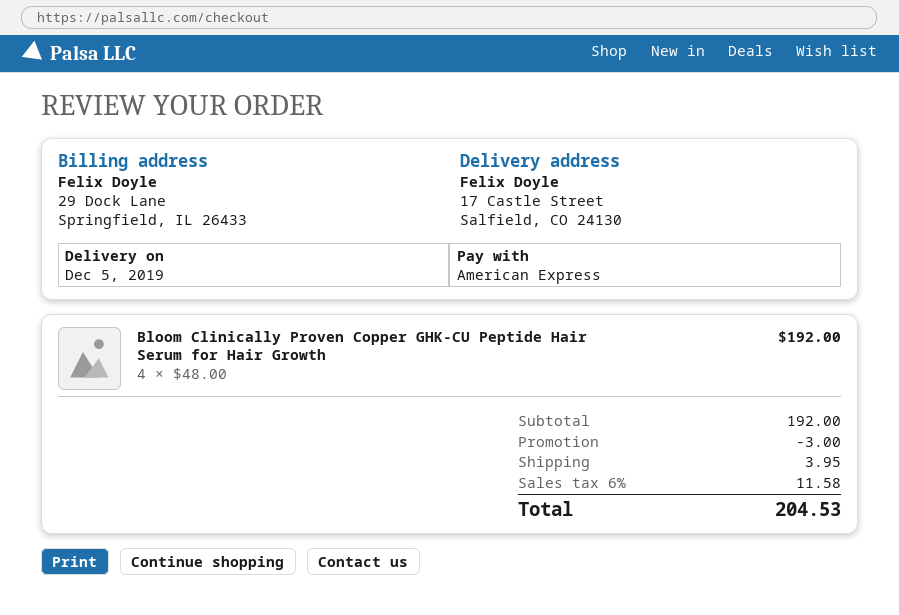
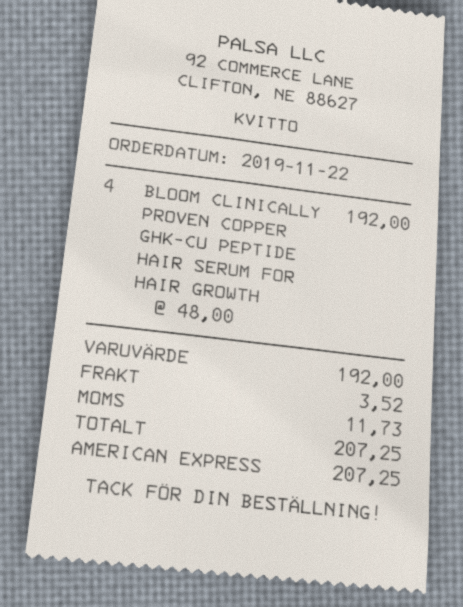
discount: 3.00 -> none
shipping: 3.95 -> 3.52
tax: 11.58 -> 11.73
total: 204.53 -> 207.25

